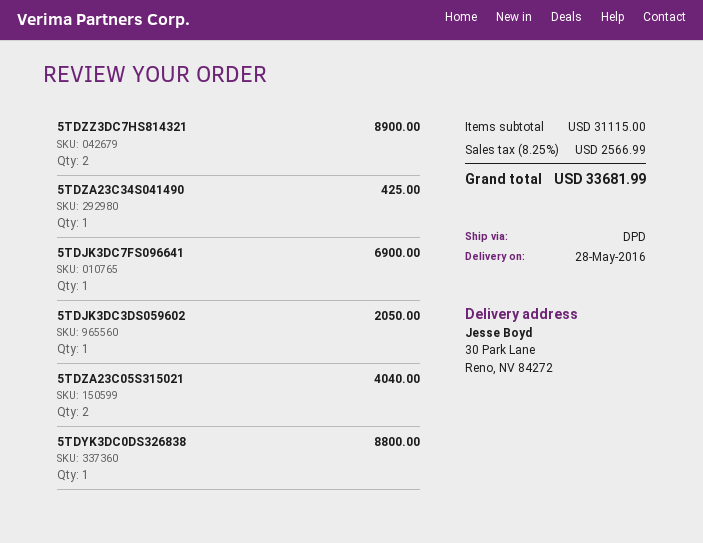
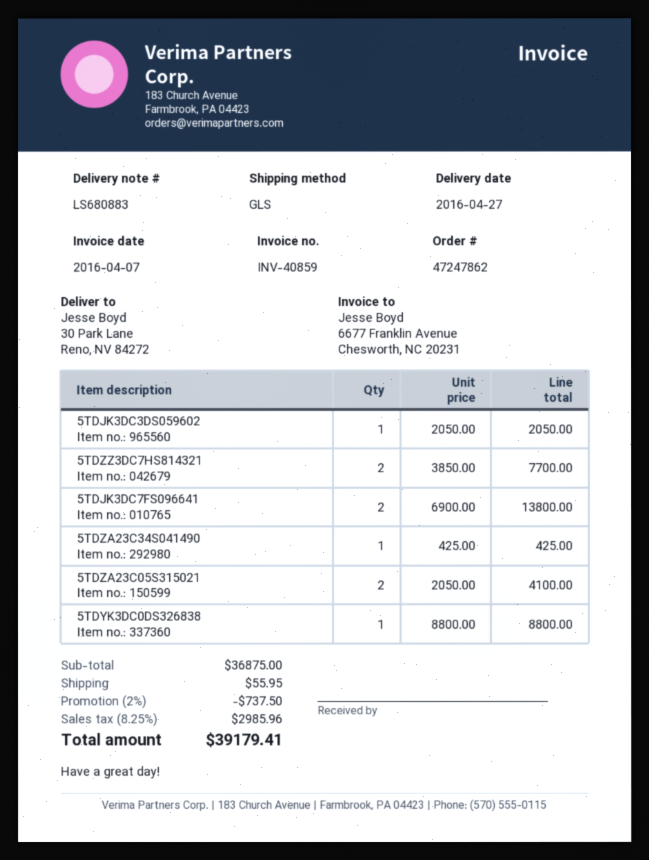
delivery date: 2016-05-28 -> 2016-04-27
shipping method: DPD -> GLS
5TDZZ3DC7HS814321: 2 for 8900.00 -> 2 for 7700.00
5TDJK3DC7FS096641: 1 for 6900.00 -> 2 for 13800.00
5TDZA23C05S315021: 2 for 4040.00 -> 2 for 4100.00
subtotal: 31115.00 -> 36875.00
discount: none -> 2% = 737.50
shipping: none -> 55.95
tax: 8.25% = 2566.99 -> 8.25% = 2985.96
total: 33681.99 -> 39179.41

